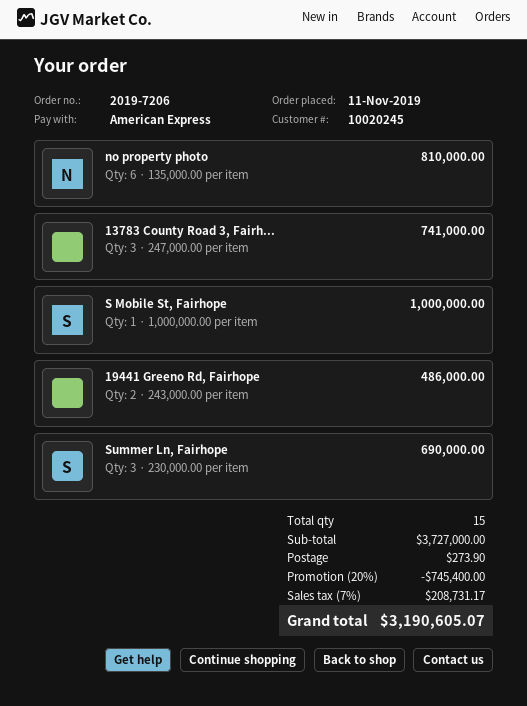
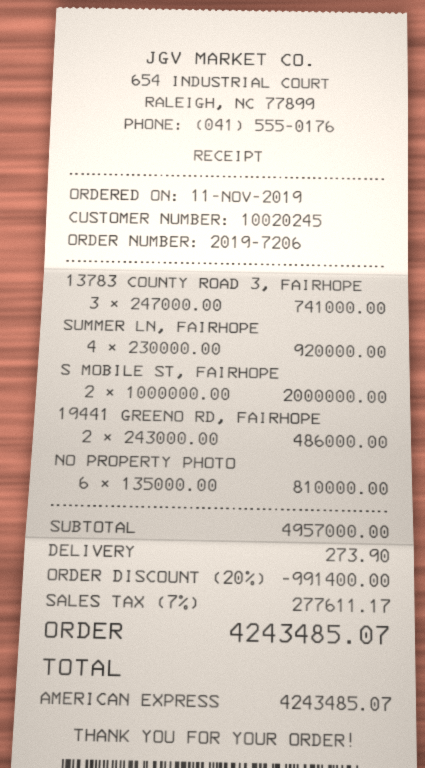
S Mobile St, Fairhope: 1 x 1000000.00 = 1000000.00 -> 2 x 1000000.00 = 2000000.00
Summer Ln, Fairhope: 3 x 230000.00 = 690000.00 -> 4 x 230000.00 = 920000.00
subtotal: 3727000.00 -> 4957000.00
discount: 20% = 745400.00 -> 20% = 991400.00
tax: 7% = 208731.17 -> 7% = 277611.17
total: 3190605.07 -> 4243485.07

